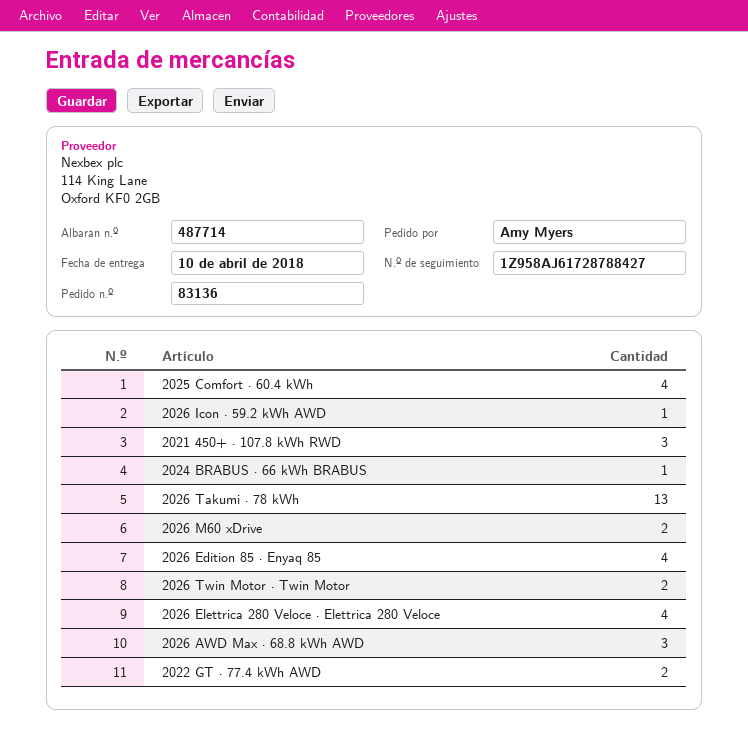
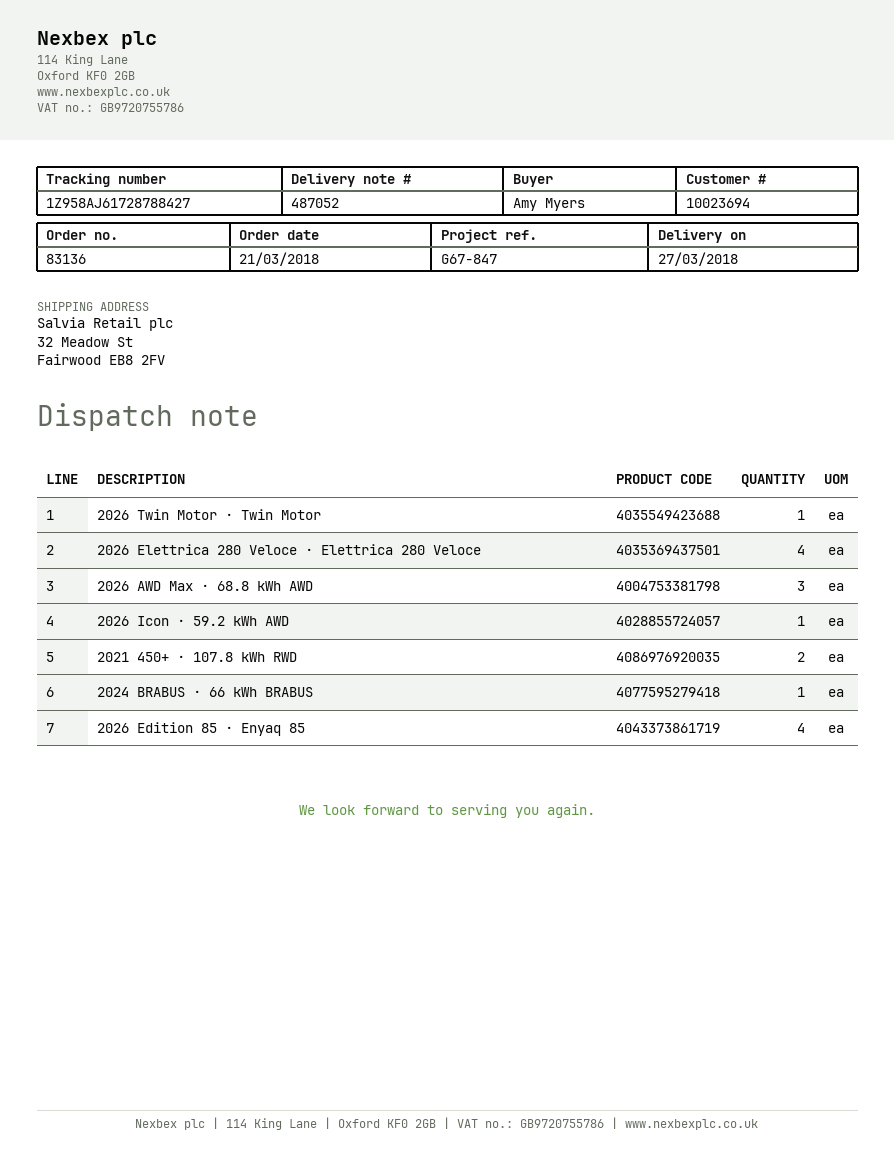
delivery note number: 487714 -> 487052
delivery date: 2018-04-10 -> 2018-03-27
2025 Comfort · 60.4 kWh: 4 -> none
2021 450+ · 107.8 kWh RWD: 3 -> 2
2026 Takumi · 78 kWh: 13 -> none
2026 M60 xDrive: 2 -> none
2026 Twin Motor · Twin Motor: 2 -> 1
2022 GT · 77.4 kWh AWD: 2 -> none

